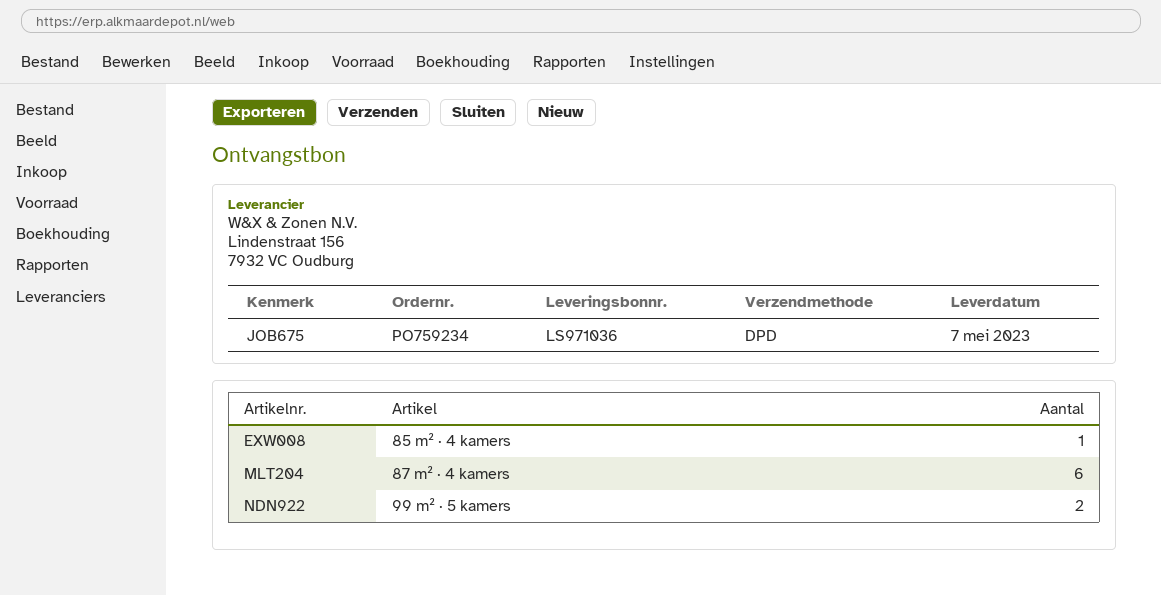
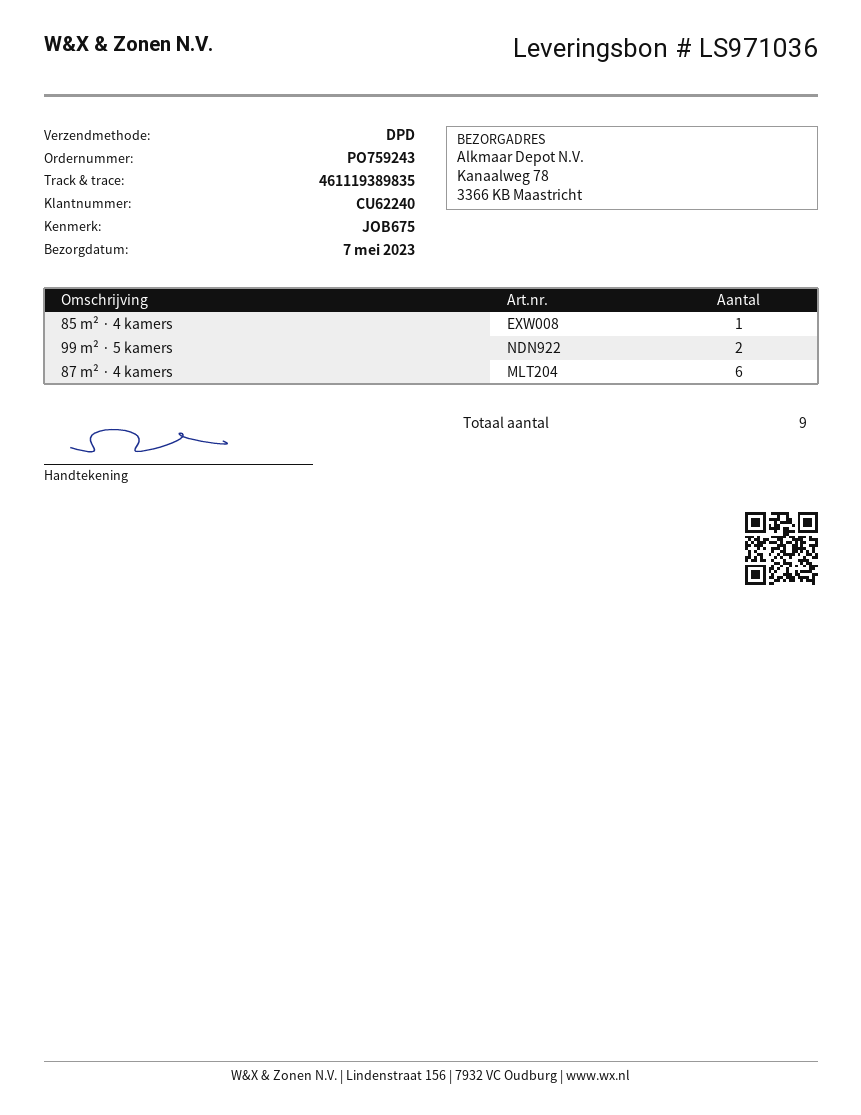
order number: PO759234 -> PO759243

